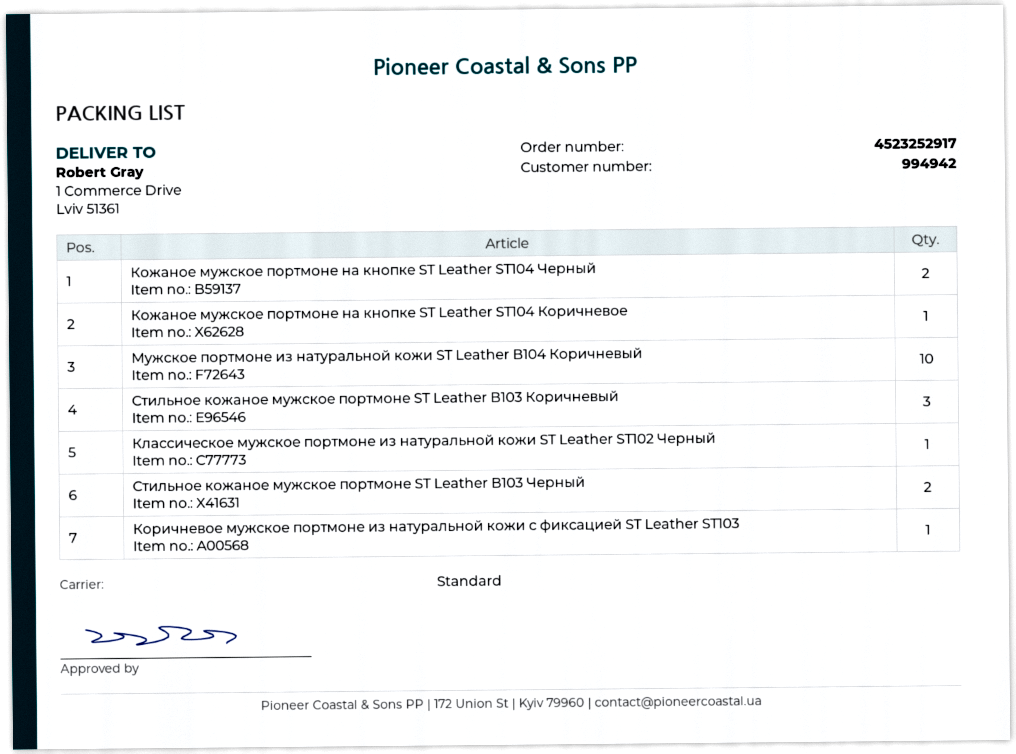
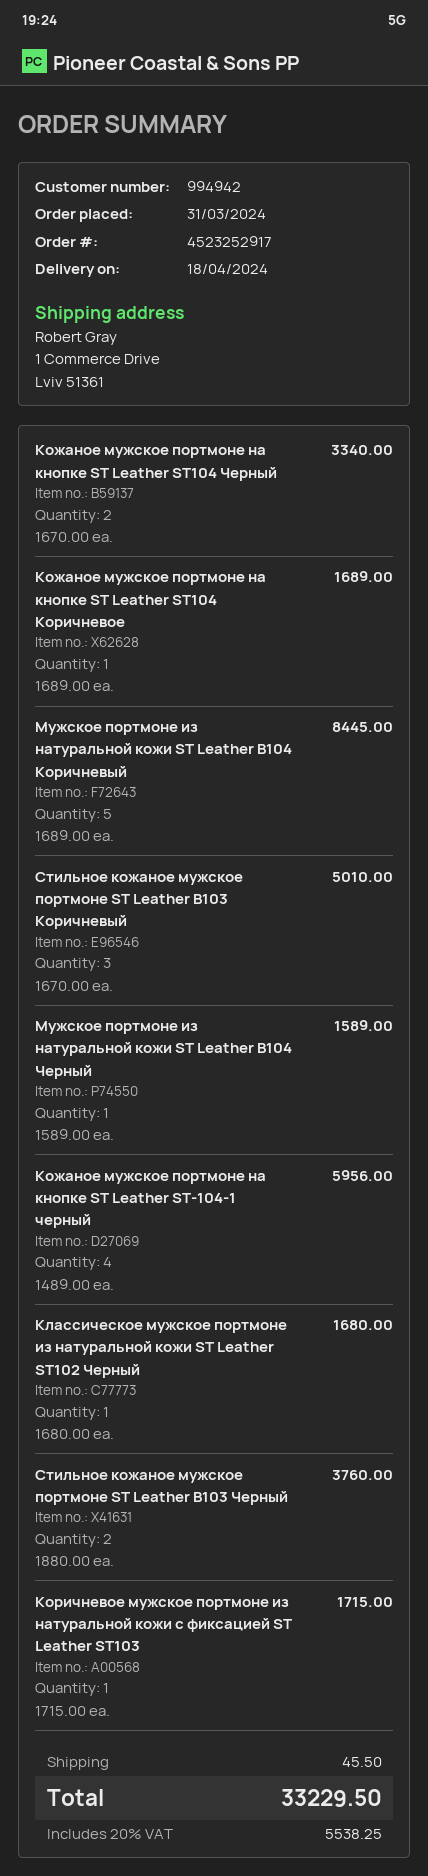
Мужское портмоне из натуральной кожи ST Leather В104 Коричневый: 10 -> 5
Мужское портмоне из натуральной кожи ST Leather В104 Черный: none -> 1
Кожаное мужское портмоне на кнопке ST Leather ST-104-1 черный: none -> 4

